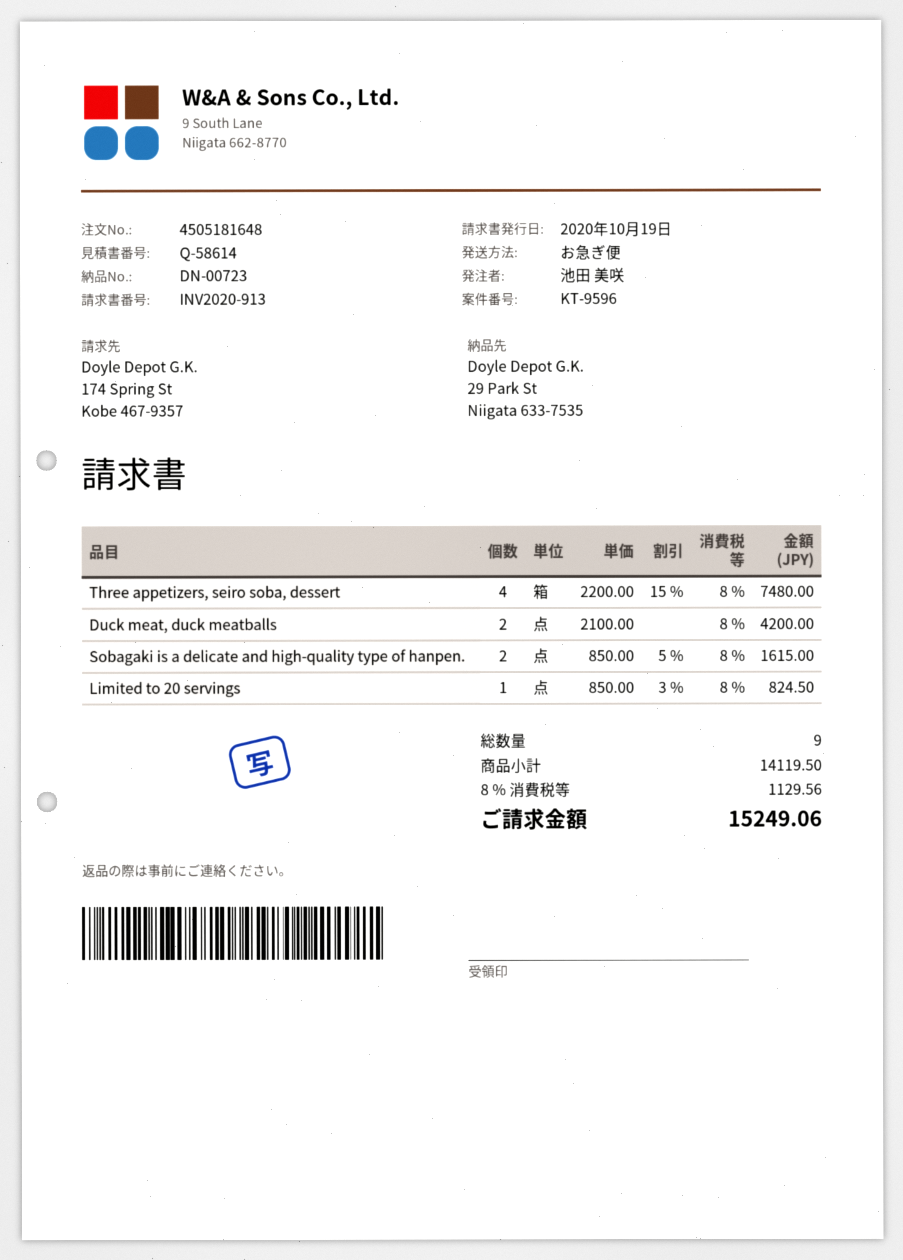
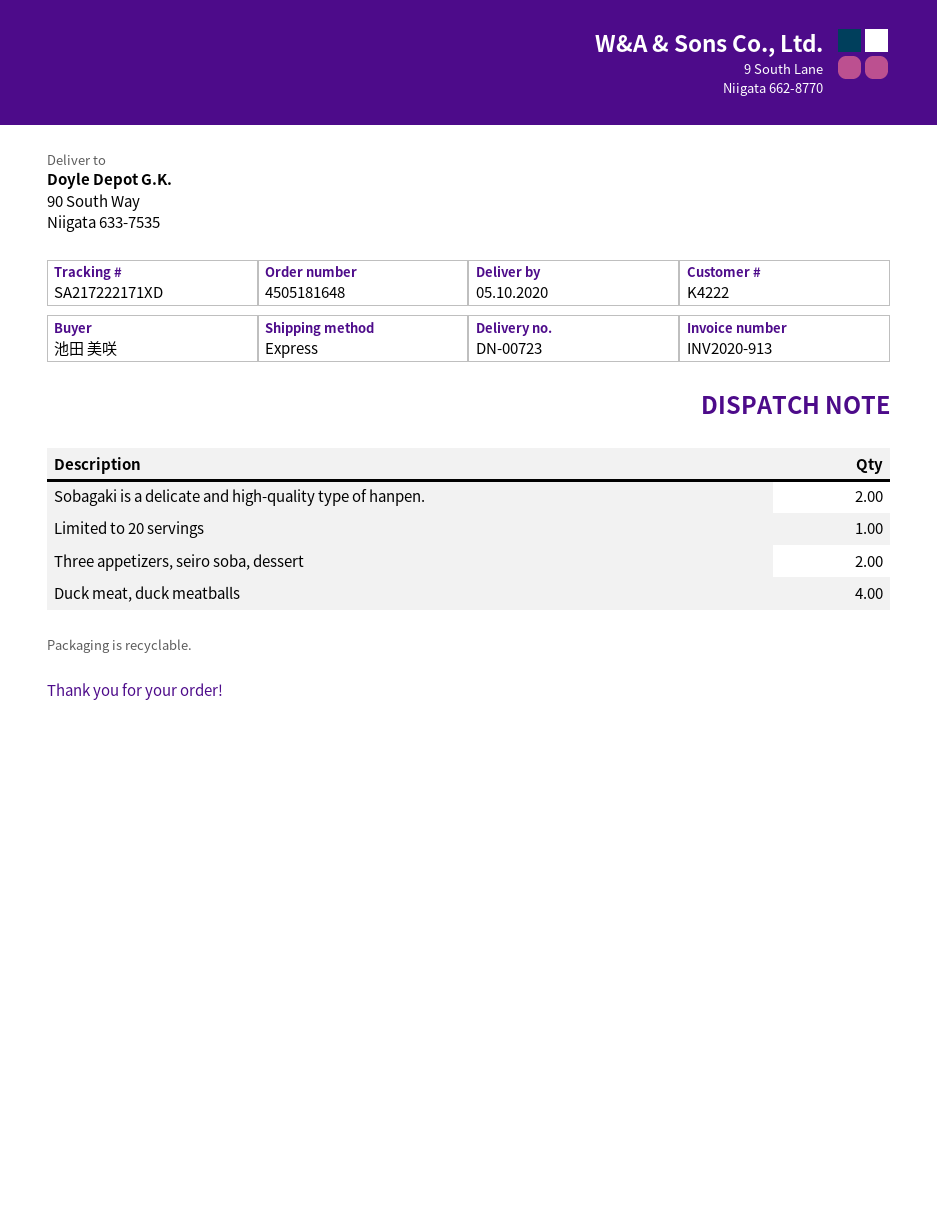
ship to: 29 Park St, Niigata 633-7535 -> 90 South Way, Niigata 633-7535
Three appetizers, seiro soba, dessert: 4 -> 2
Duck meat, duck meatballs: 2 -> 4

